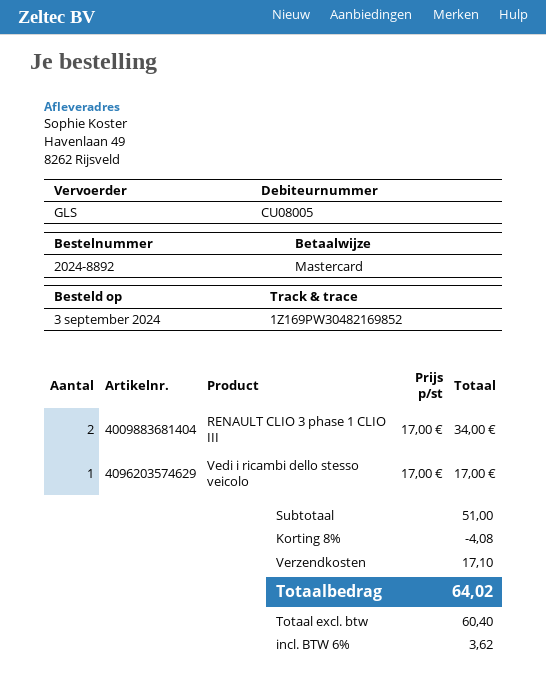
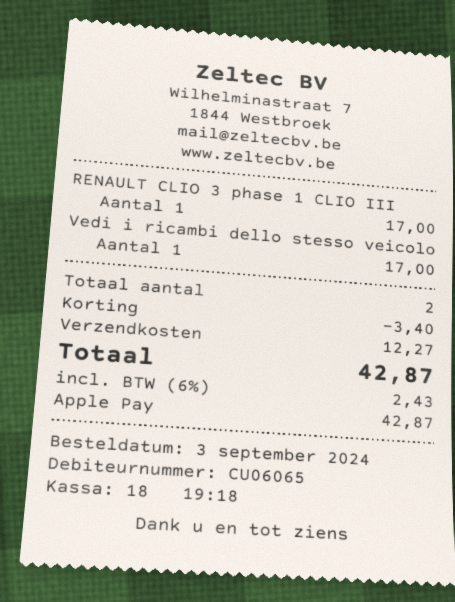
customer number: CU08005 -> CU06065
payment method: Mastercard -> Apple Pay
RENAULT CLIO 3 phase 1 CLIO III: 2 for 34.00 -> 1 for 17.00
discount: 4.08 -> 3.40
shipping: 17.10 -> 12.27
tax: 6% = 3.62 -> 6% = 2.43
total: 64.02 -> 42.87

